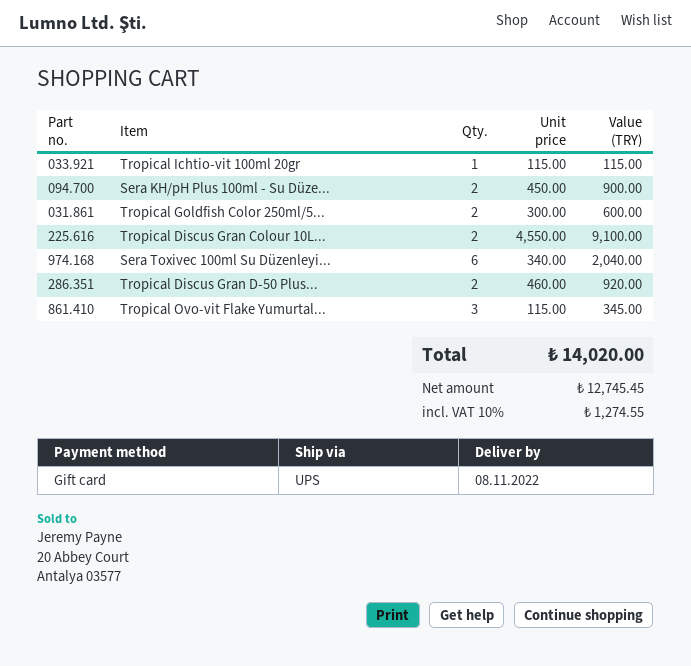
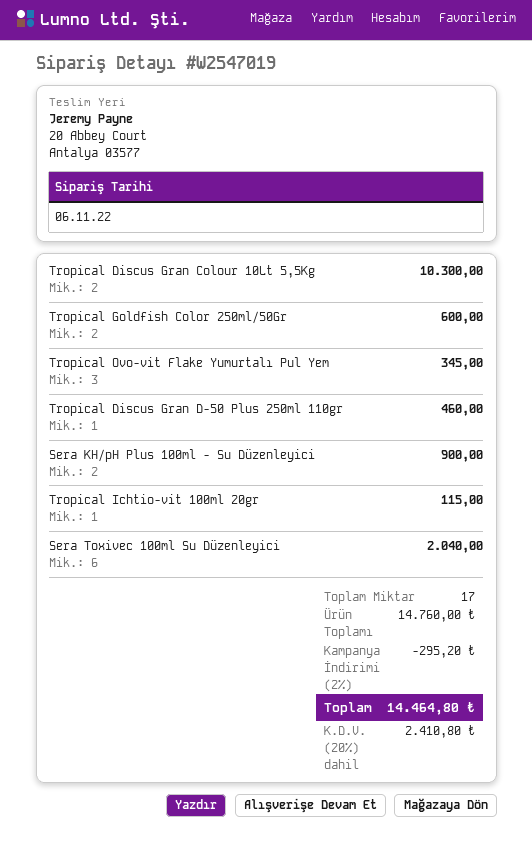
Tropical Discus Gran Colour 10L...: 2 for 9100.00 -> 2 for 10300.00
Tropical Discus Gran D-50 Plus...: 2 for 920.00 -> 1 for 460.00
discount: none -> 2% = 295.20
tax: 10% = 1274.55 -> 20% = 2410.80
total: 14020.00 -> 14464.80

